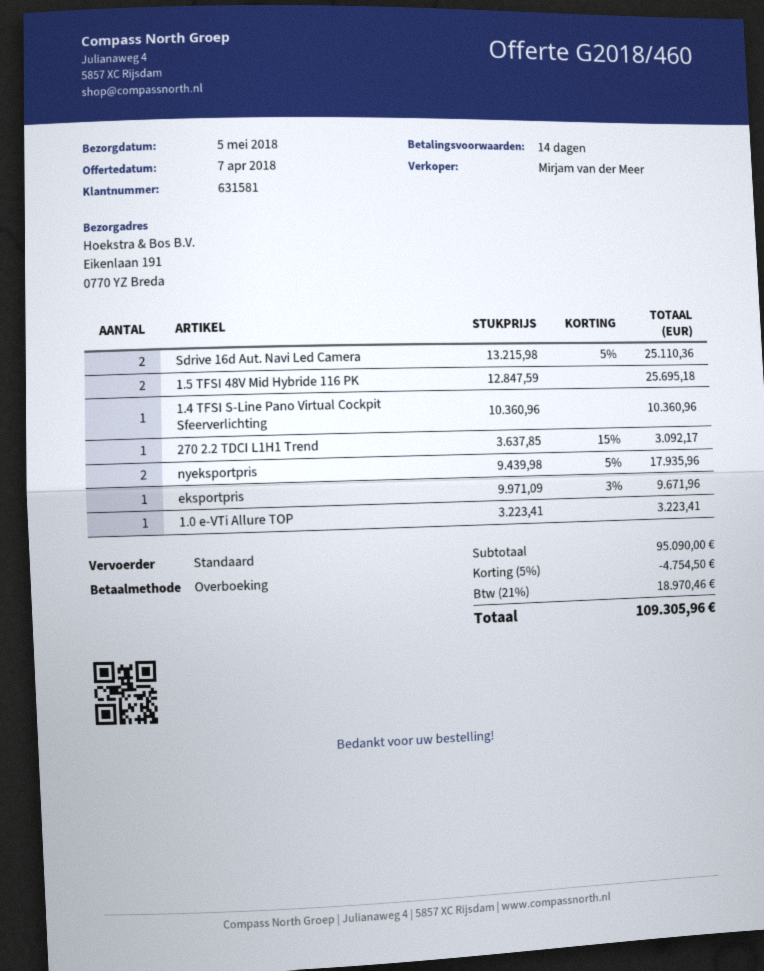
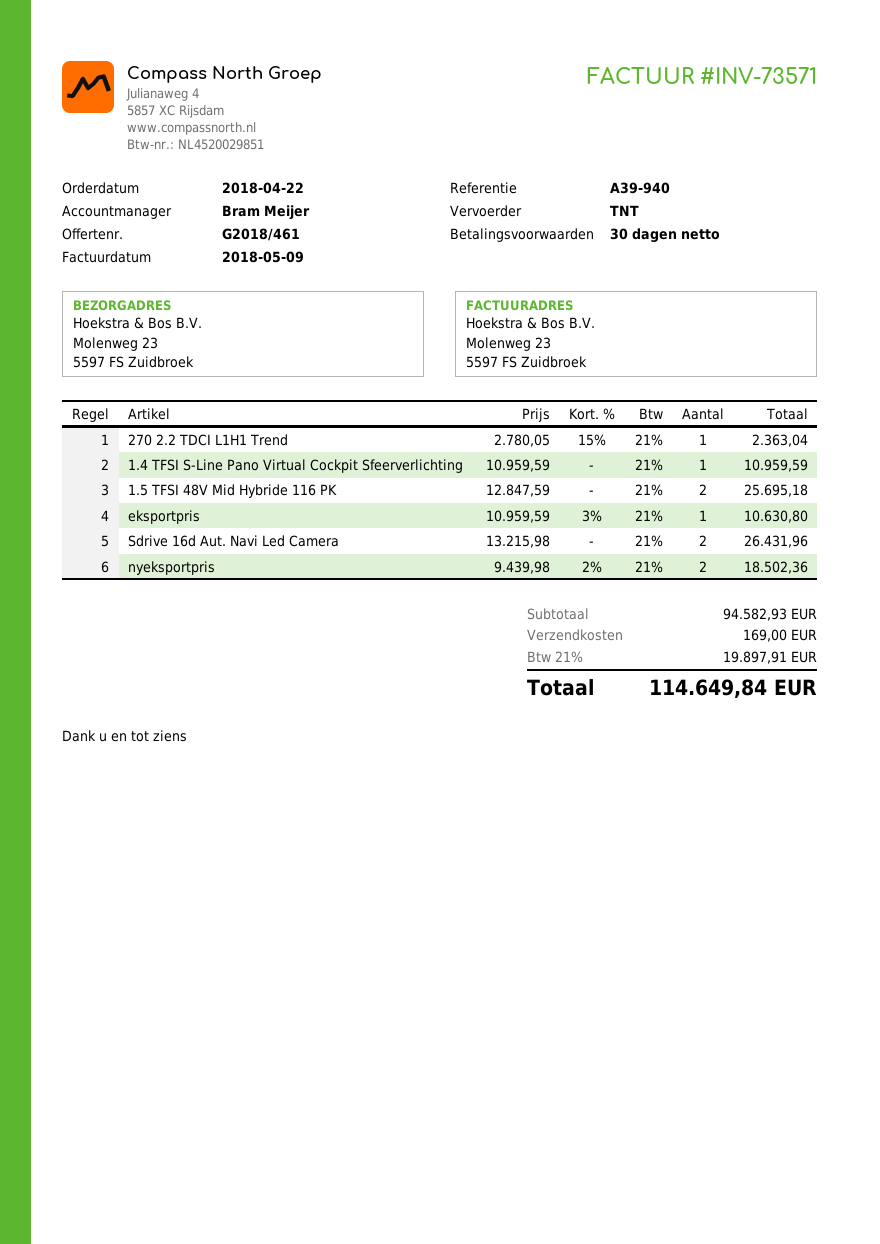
quote number: G2018/460 -> G2018/461
payment terms: 14 days -> 30 days
sales rep: Mirjam van der Meer -> Bram Meijer
shipping method: standard -> TNT
ship to: Eikenlaan 191, 0770 YZ Breda -> Molenweg 23, 5597 FS Zuidbroek
Sdrive 16d Aut. Navi Led Camera: 2 x 13215.98 - 5% = 25110.36 -> 2 x 13215.98 = 26431.96
1.4 TFSI S-Line Pano Virtual Cockpit Sfeerverlichting: 1 x 10360.96 = 10360.96 -> 1 x 10959.59 = 10959.59
270 2.2 TDCI L1H1 Trend: 1 x 3637.85 - 15% = 3092.17 -> 1 x 2780.05 - 15% = 2363.04
nyeksportpris: 2 x 9439.98 - 5% = 17935.96 -> 2 x 9439.98 - 2% = 18502.36
eksportpris: 1 x 9971.09 - 3% = 9671.96 -> 1 x 10959.59 - 3% = 10630.80
1.0 e-VTi Allure TOP: 1 x 3223.41 = 3223.41 -> none
subtotal: 95090.00 -> 94582.93
discount: 5% = 4754.50 -> none
shipping: none -> 169.00
tax: 21% = 18970.46 -> 21% = 19897.91
total: 109305.96 -> 114649.84

